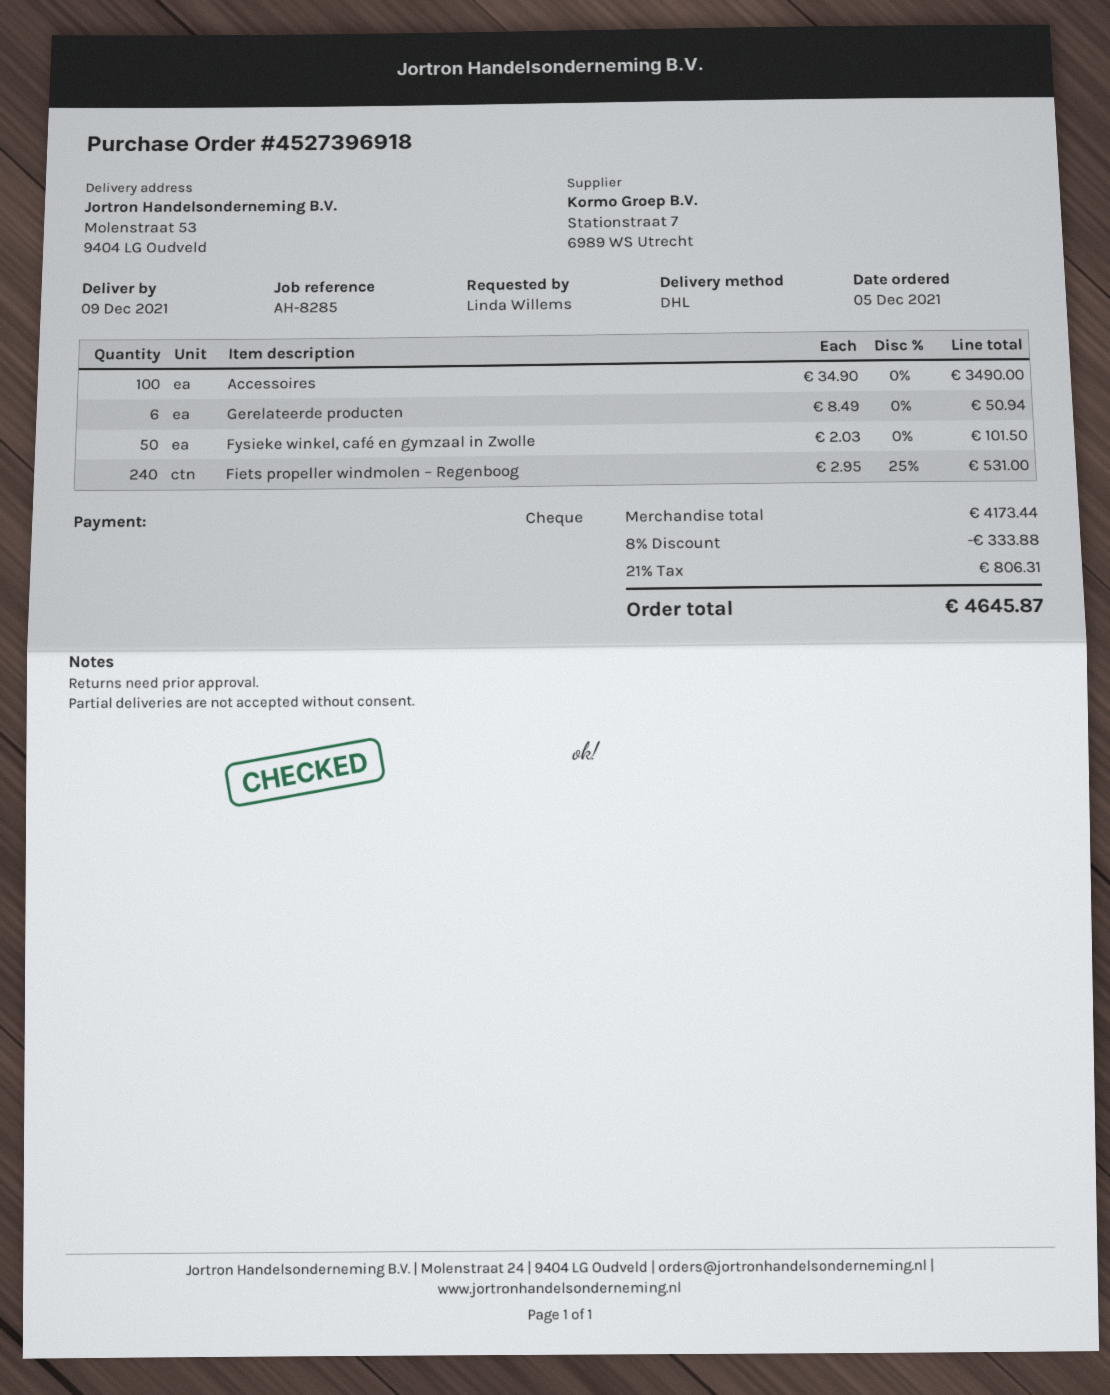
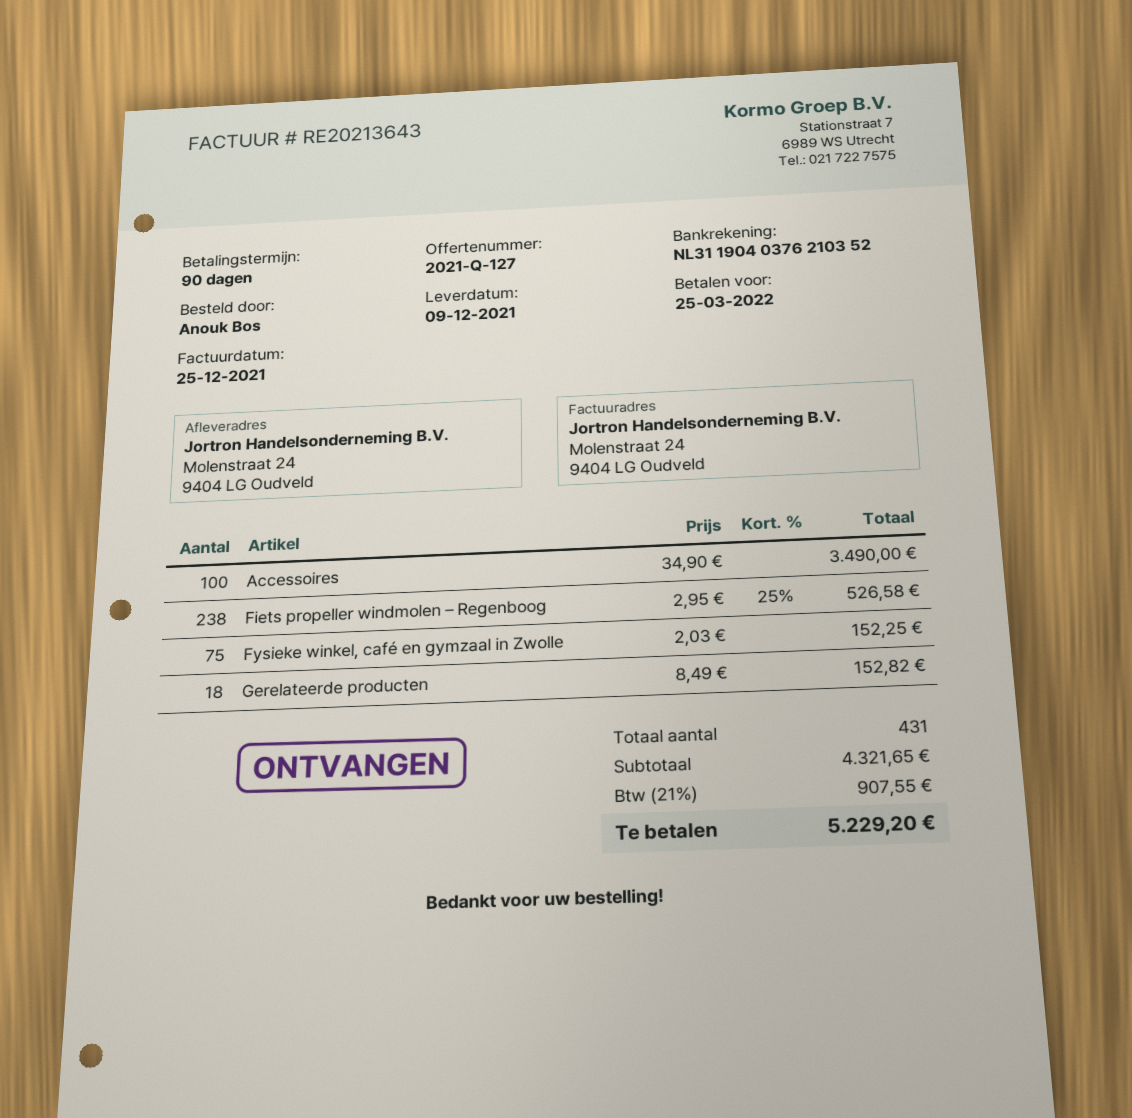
ordered by: Linda Willems -> Anouk Bos
ship to: Molenstraat 53, 9404 LG Oudveld -> Molenstraat 24, 9404 LG Oudveld
Gerelateerde producten: 6 x 8.49 = 50.94 -> 18 x 8.49 = 152.82
Fysieke winkel, café en gymzaal in Zwolle: 50 x 2.03 = 101.50 -> 75 x 2.03 = 152.25
Fiets propeller windmolen – Regenboog: 240 x 2.95 - 25% = 531.00 -> 238 x 2.95 - 25% = 526.58
subtotal: 4173.44 -> 4321.65
discount: 8% = 333.88 -> none
tax: 21% = 806.31 -> 21% = 907.55
total: 4645.87 -> 5229.20

